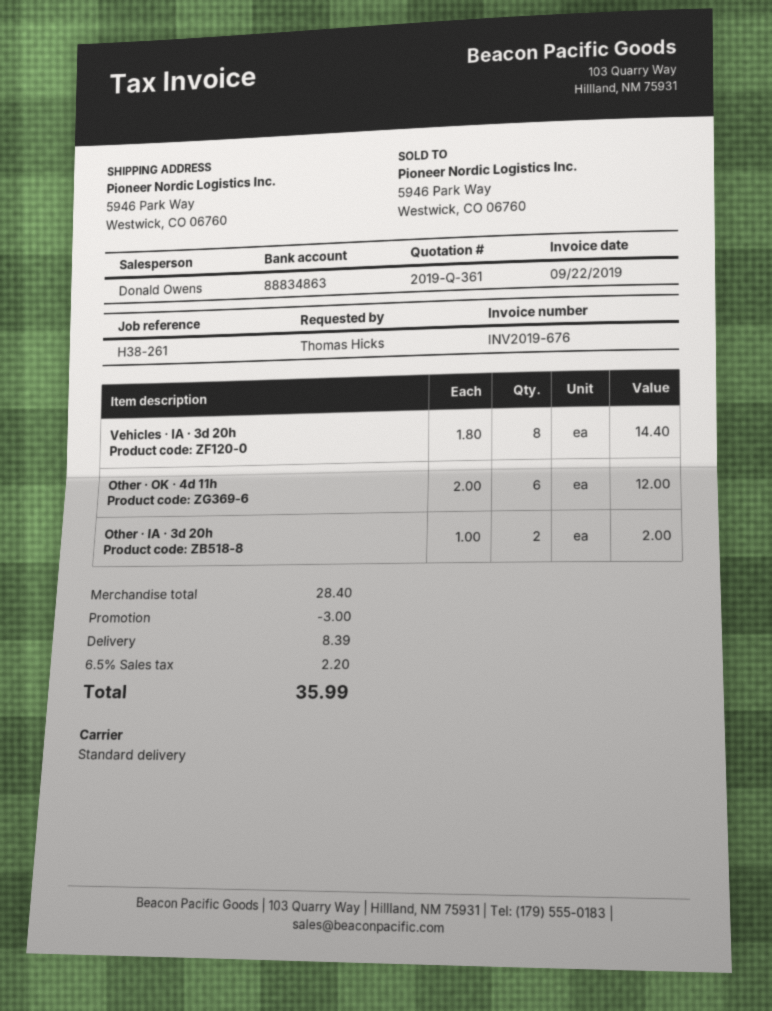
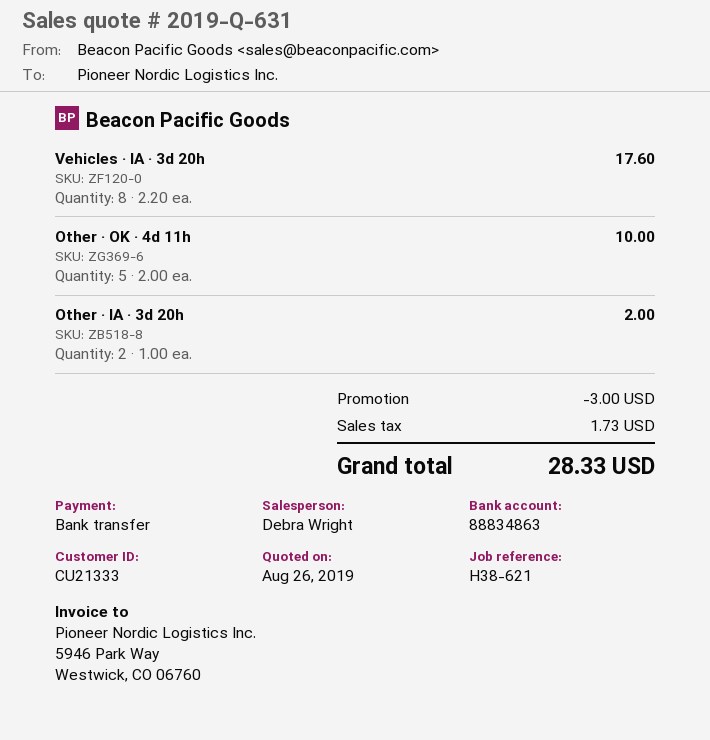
quote number: 2019-Q-361 -> 2019-Q-631
reference: H38-261 -> H38-621
sales rep: Donald Owens -> Debra Wright
Vehicles · IA · 3d 20h: 8 x 1.80 = 14.40 -> 8 x 2.20 = 17.60
Other · OK · 4d 11h: 6 x 2.00 = 12.00 -> 5 x 2.00 = 10.00
shipping: 8.39 -> none
tax: 2.20 -> 1.73
total: 35.99 -> 28.33

